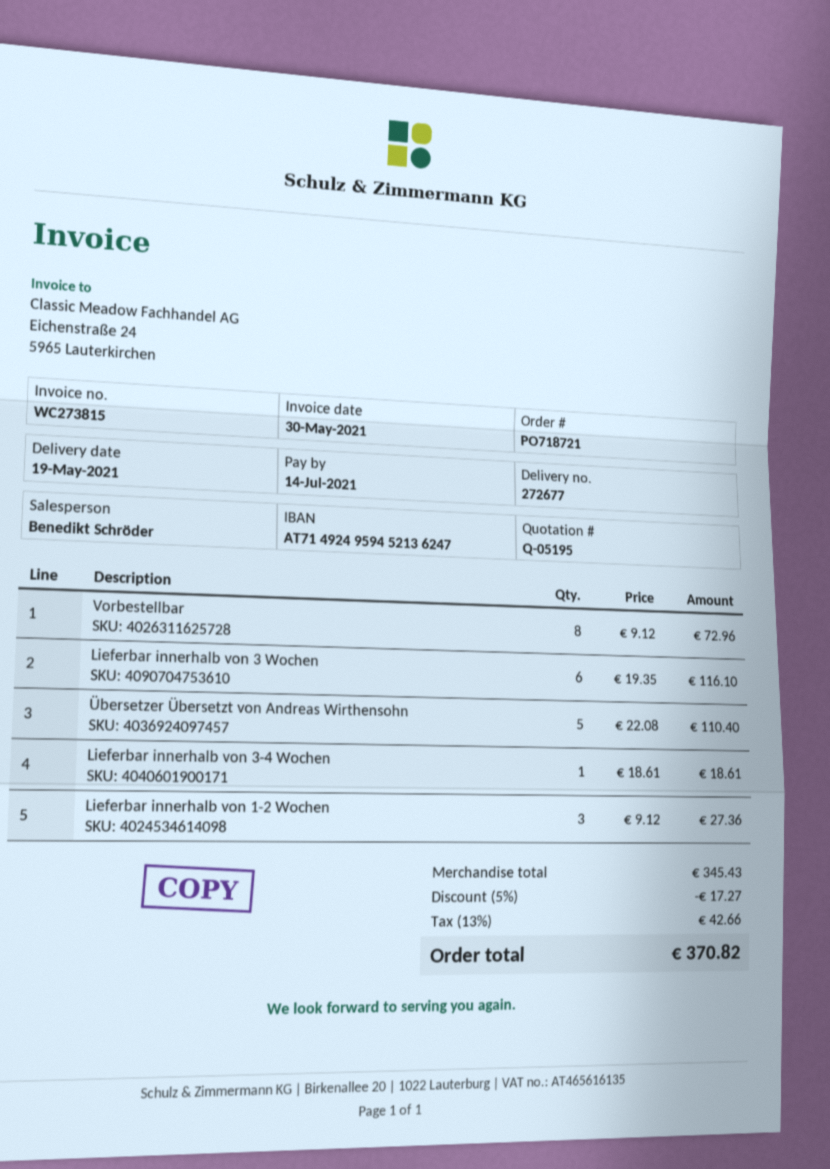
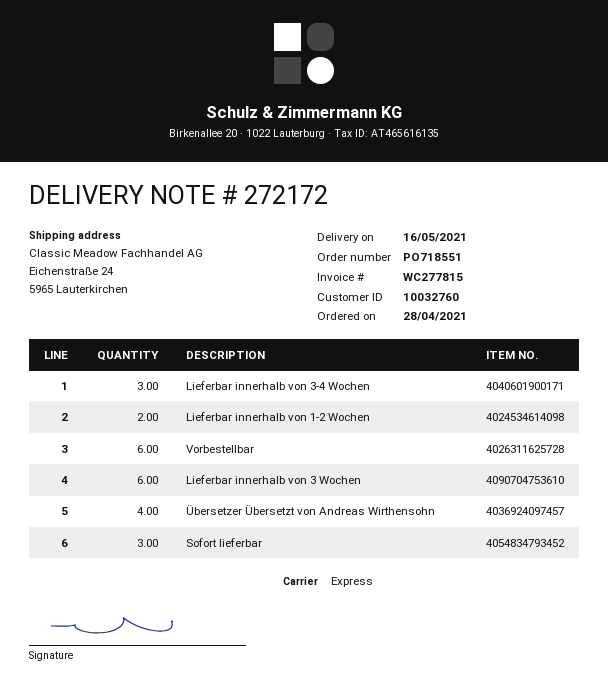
order number: PO718721 -> PO718551
delivery note number: 272677 -> 272172
delivery date: 2021-05-19 -> 2021-05-16
invoice number: WC273815 -> WC277815
Vorbestellbar: 8 -> 6
Übersetzer Übersetzt von Andreas Wirthensohn: 5 -> 4
Lieferbar innerhalb von 3-4 Wochen: 1 -> 3
Lieferbar innerhalb von 1-2 Wochen: 3 -> 2
Sofort lieferbar: none -> 3

